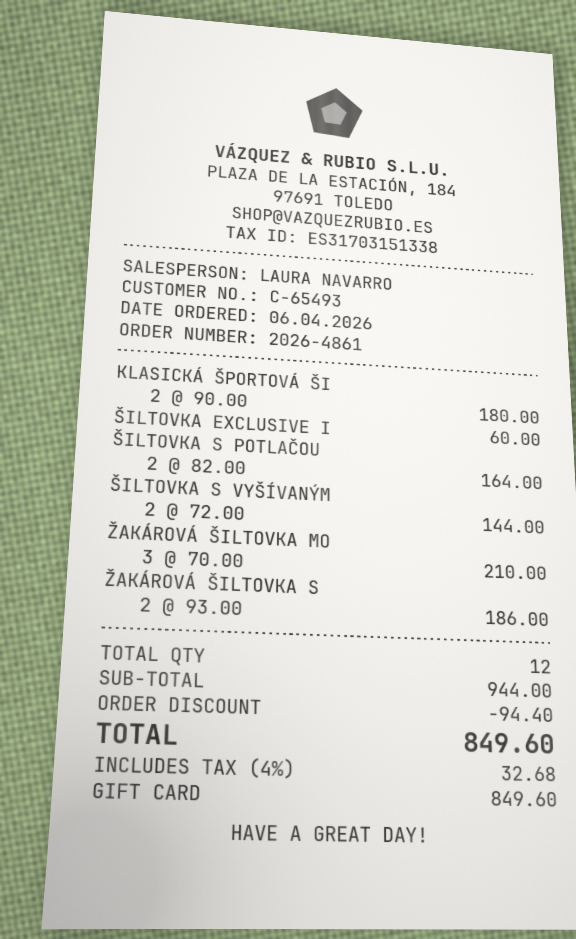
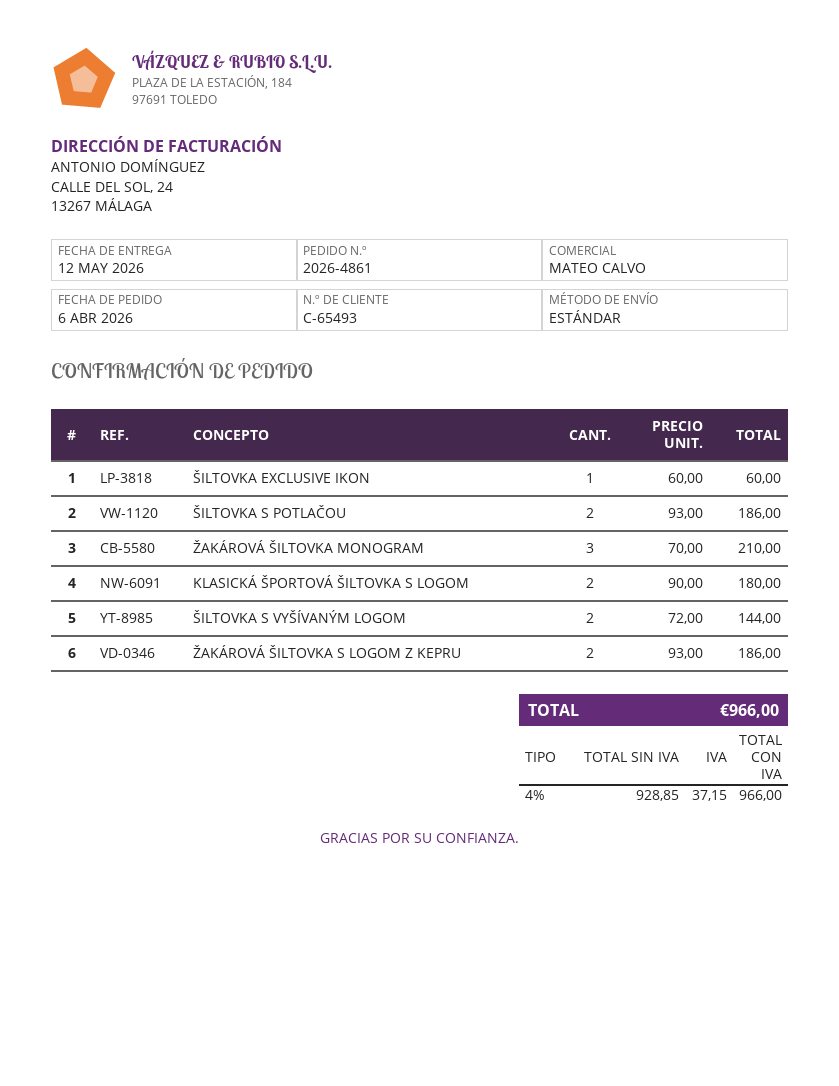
sales rep: LAURA NAVARRO -> MATEO CALVO
ŠILTOVKA S POTLAČOU: 2 x 82.00 = 164.00 -> 2 x 93.00 = 186.00
discount: 94.40 -> none
tax: 4% = 32.68 -> 4% = 37.15
total: 849.60 -> 966.00

